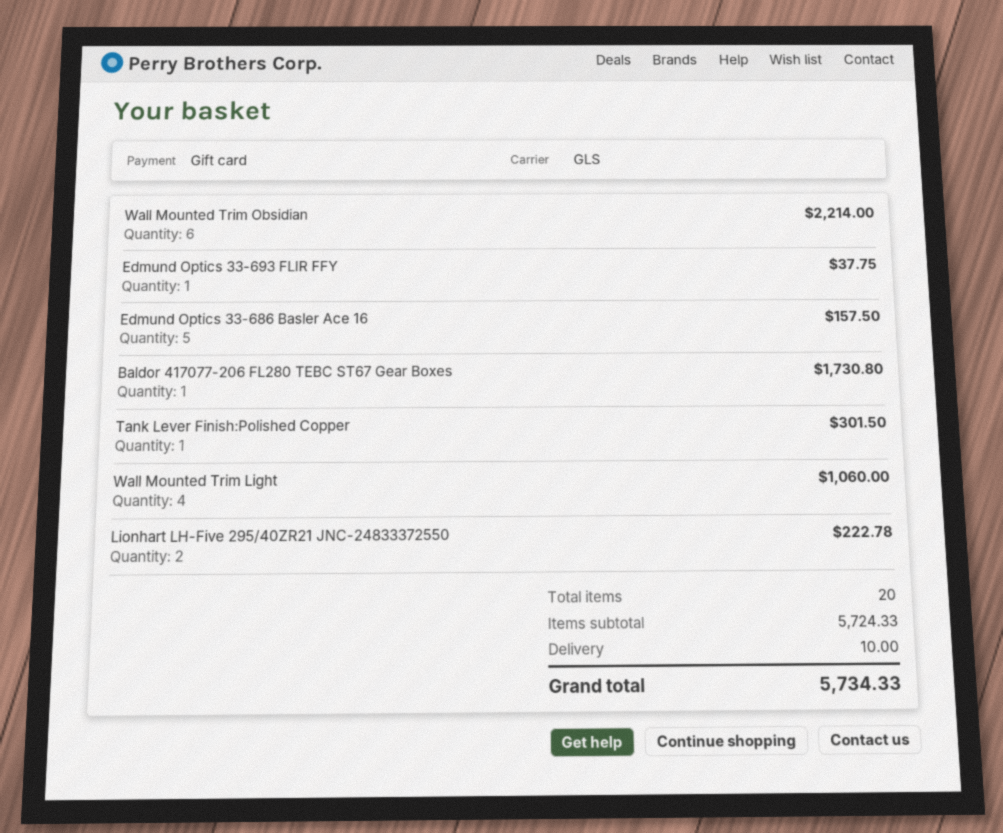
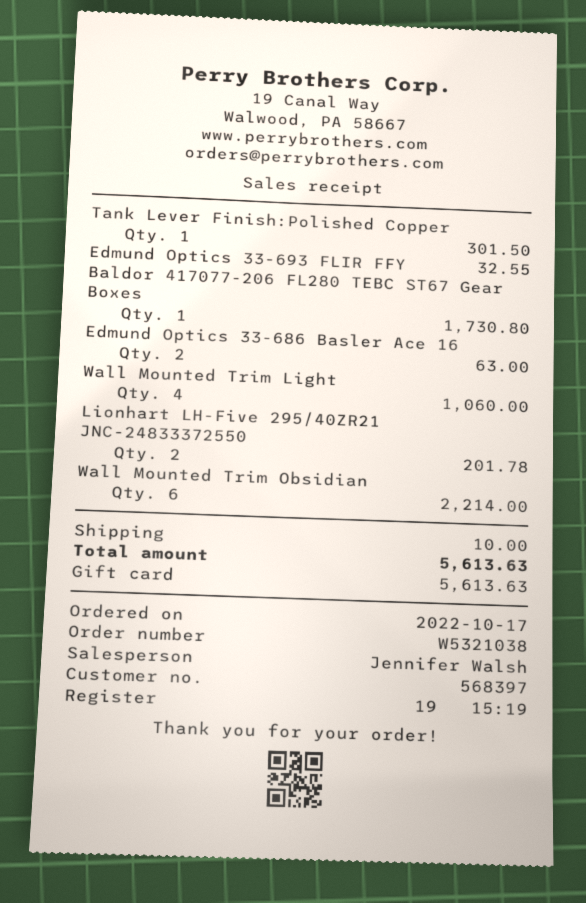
Edmund Optics 33-693 FLIR FFY: 1 for 37.75 -> 1 for 32.55
Edmund Optics 33-686 Basler Ace 16: 5 for 157.50 -> 2 for 63.00
Lionhart LH-Five 295/40ZR21 JNC-24833372550: 2 for 222.78 -> 2 for 201.78
total: 5734.33 -> 5613.63

